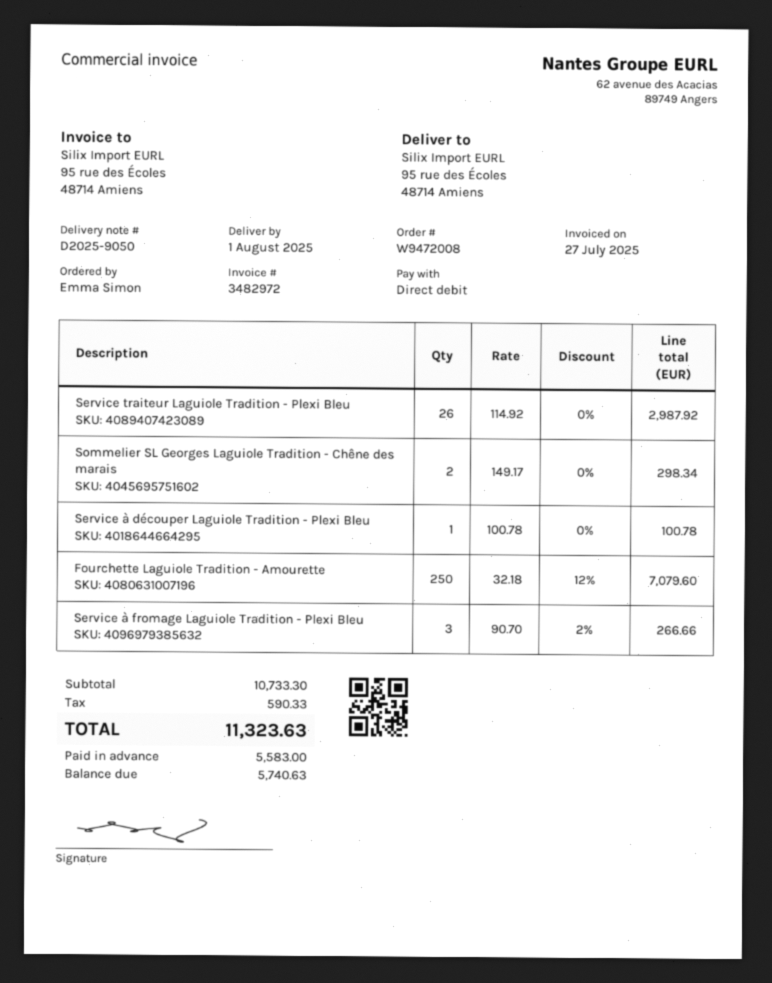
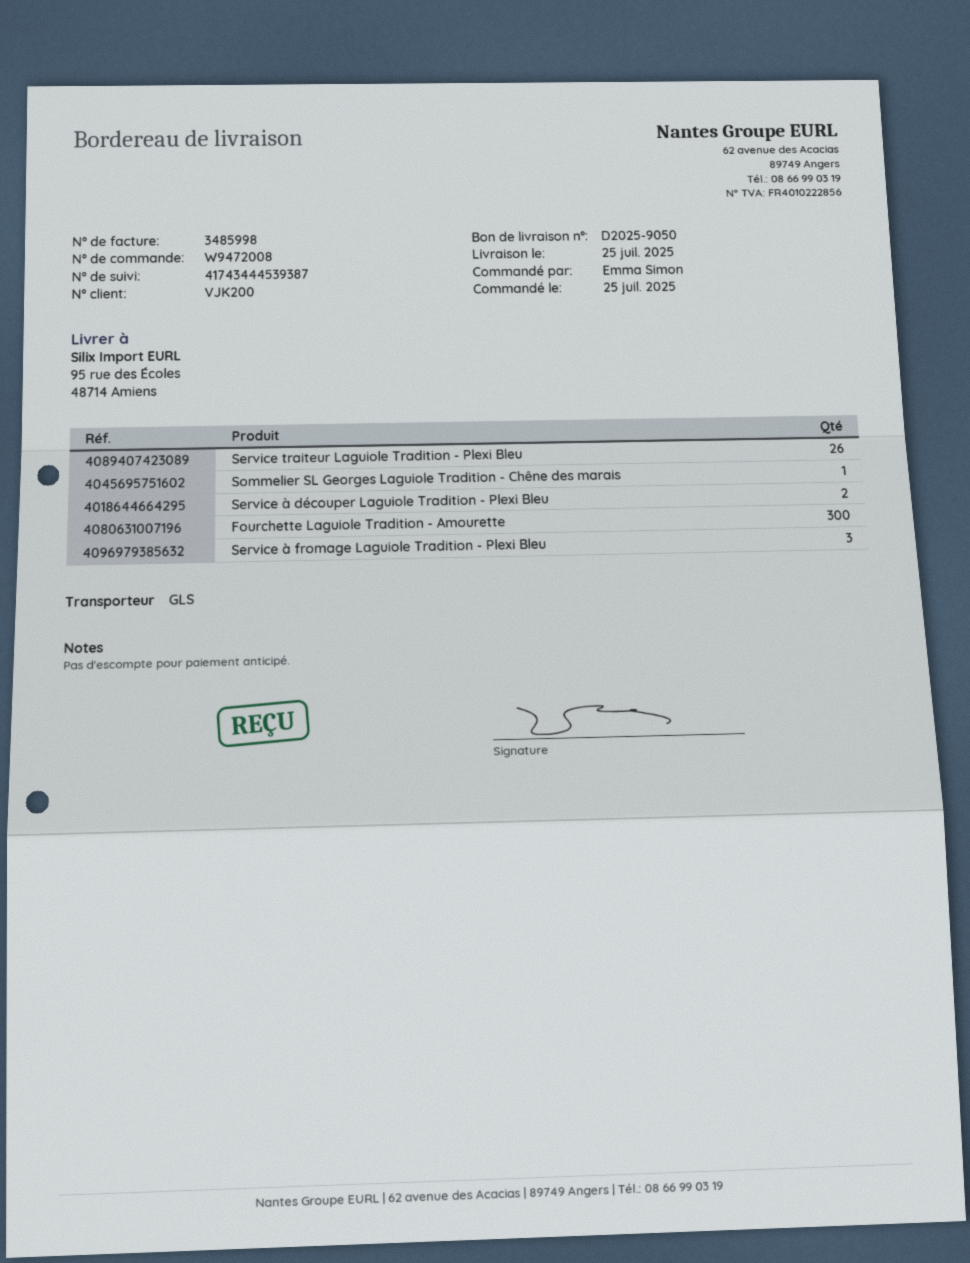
delivery date: 2025-08-01 -> 2025-07-25
invoice number: 3482972 -> 3485998
Sommelier SL Georges Laguiole Tradition - Chêne des marais: 2 -> 1
Service à découper Laguiole Tradition - Plexi Bleu: 1 -> 2
Fourchette Laguiole Tradition - Amourette: 250 -> 300

